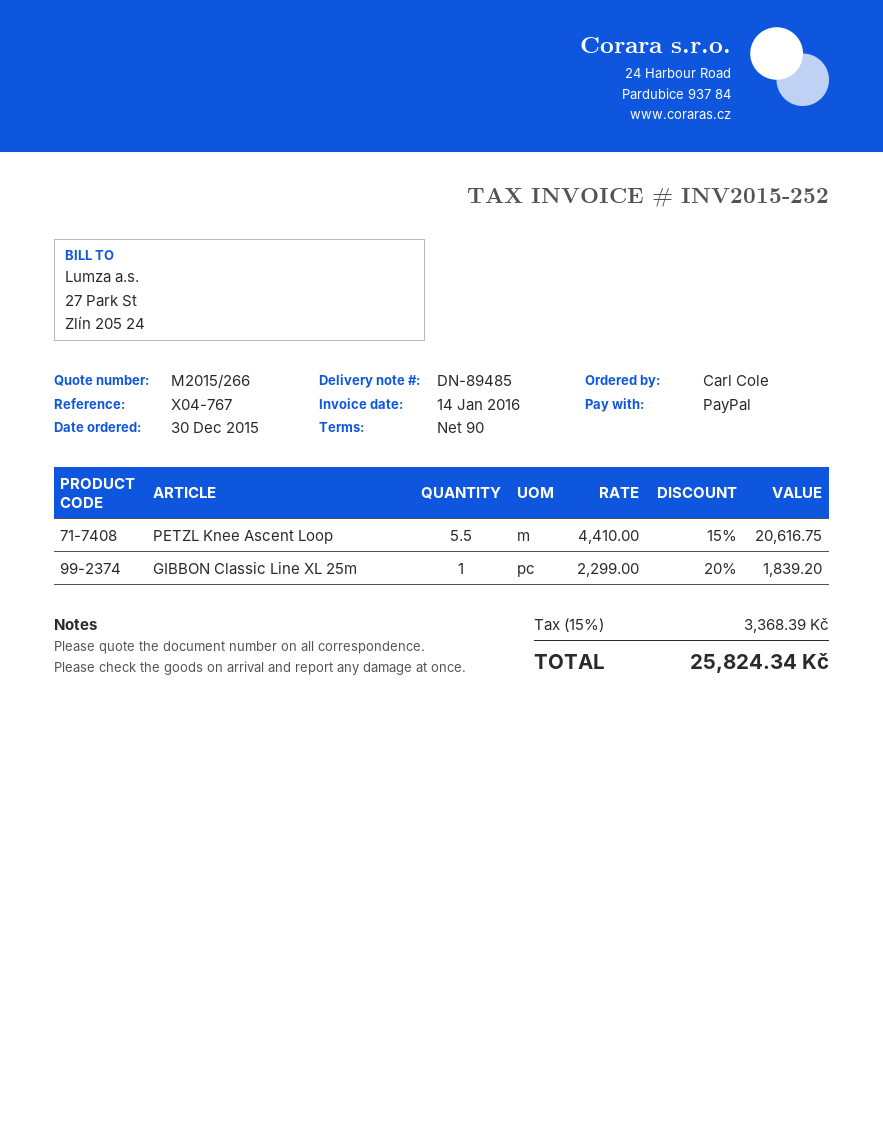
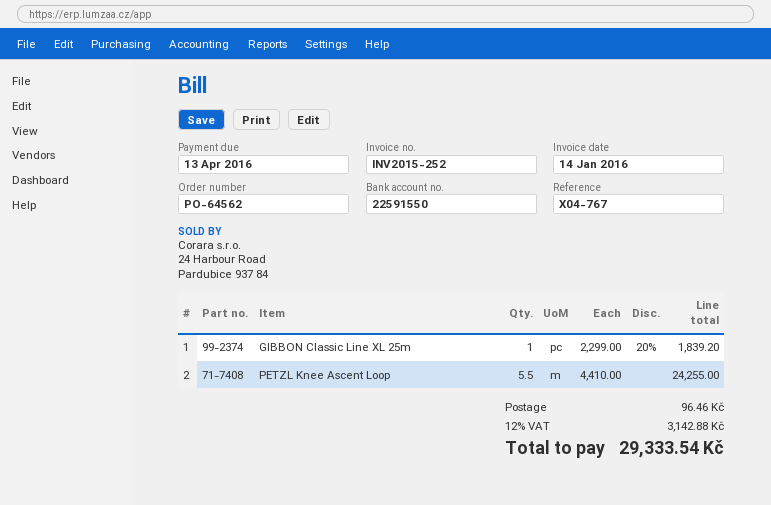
PETZL Knee Ascent Loop: 5.5 x 4410.00 - 15% = 20616.75 -> 5.5 x 4410.00 = 24255.00
shipping: none -> 96.46
tax: 15% = 3368.39 -> 12% = 3142.88
total: 25824.34 -> 29333.54

